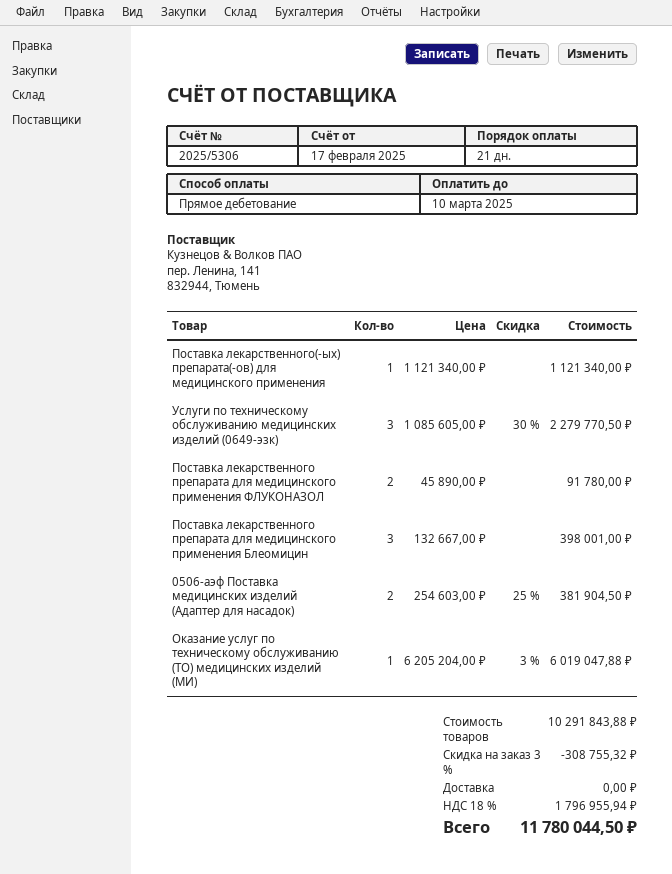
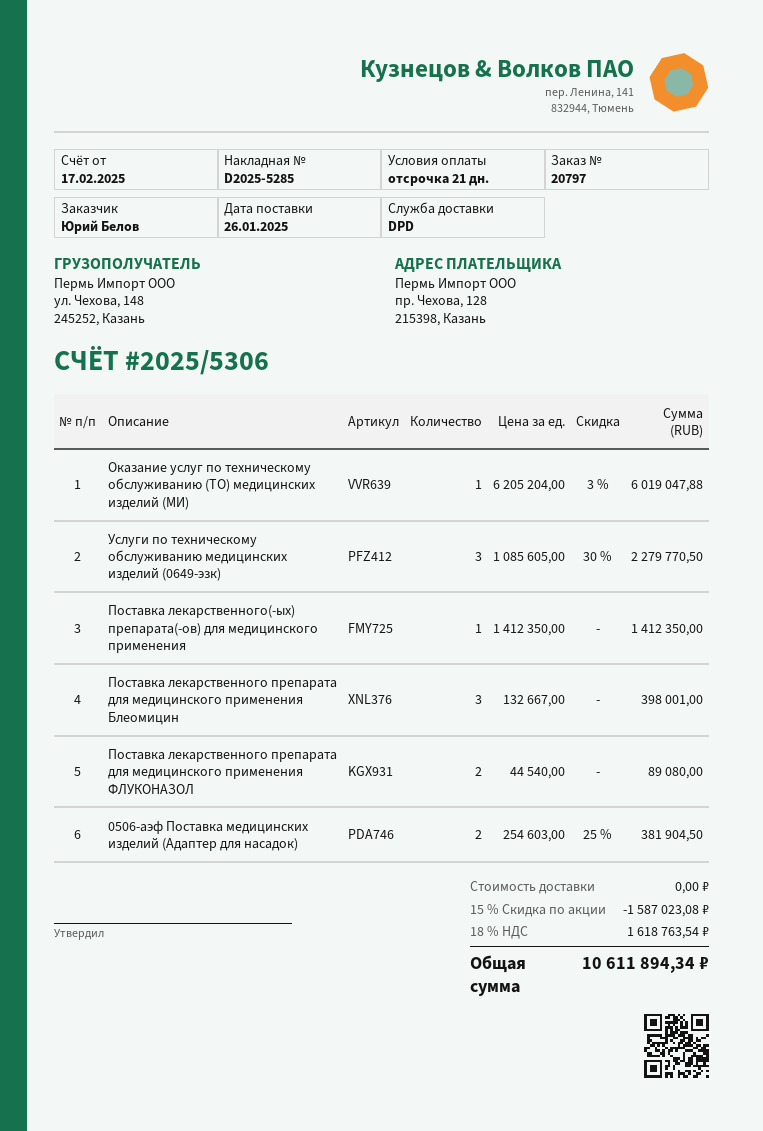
Поставка лекарственного(-ых) препарата(-ов) для медицинского применения: 1 x 1121340.00 = 1121340.00 -> 1 x 1412350.00 = 1412350.00
Поставка лекарственного препарата для медицинского применения ФЛУКОНАЗОЛ: 2 x 45890.00 = 91780.00 -> 2 x 44540.00 = 89080.00
discount: 3% = 308755.32 -> 15% = 1587023.08
tax: 18% = 1796955.94 -> 18% = 1618763.54
total: 11780044.50 -> 10611894.34

